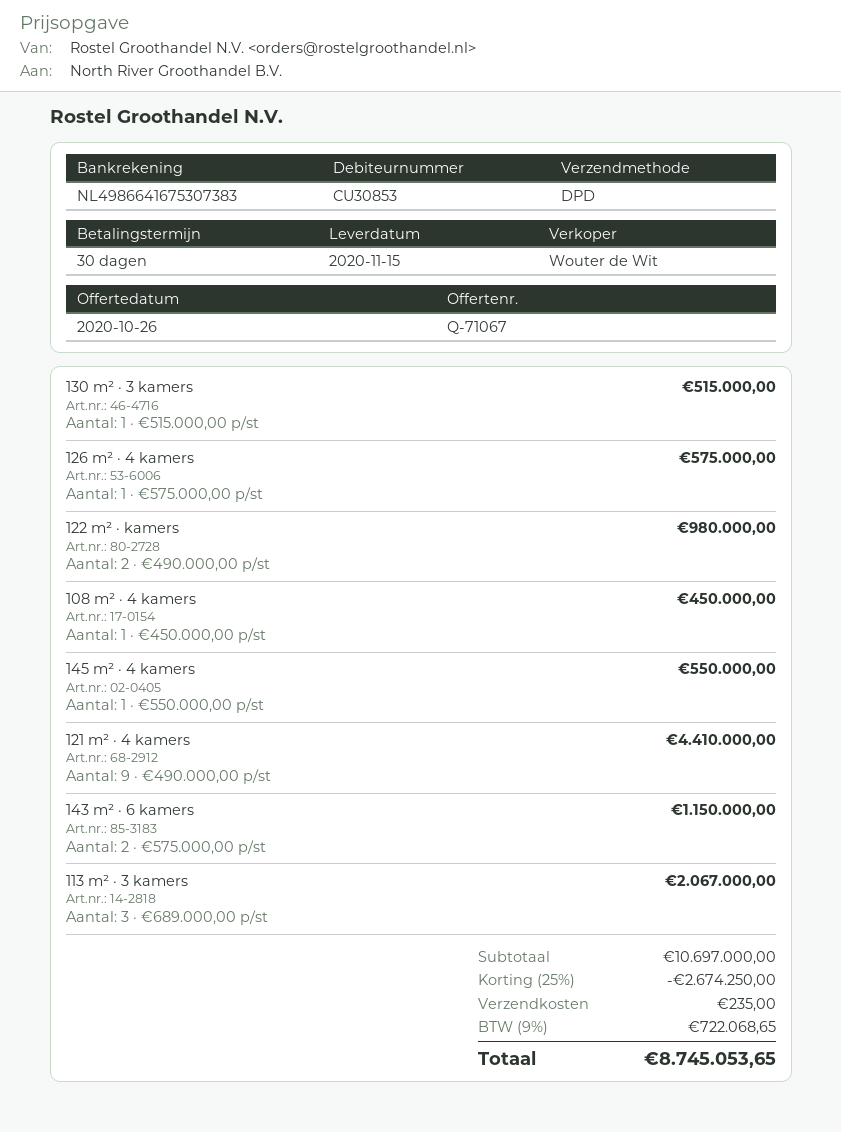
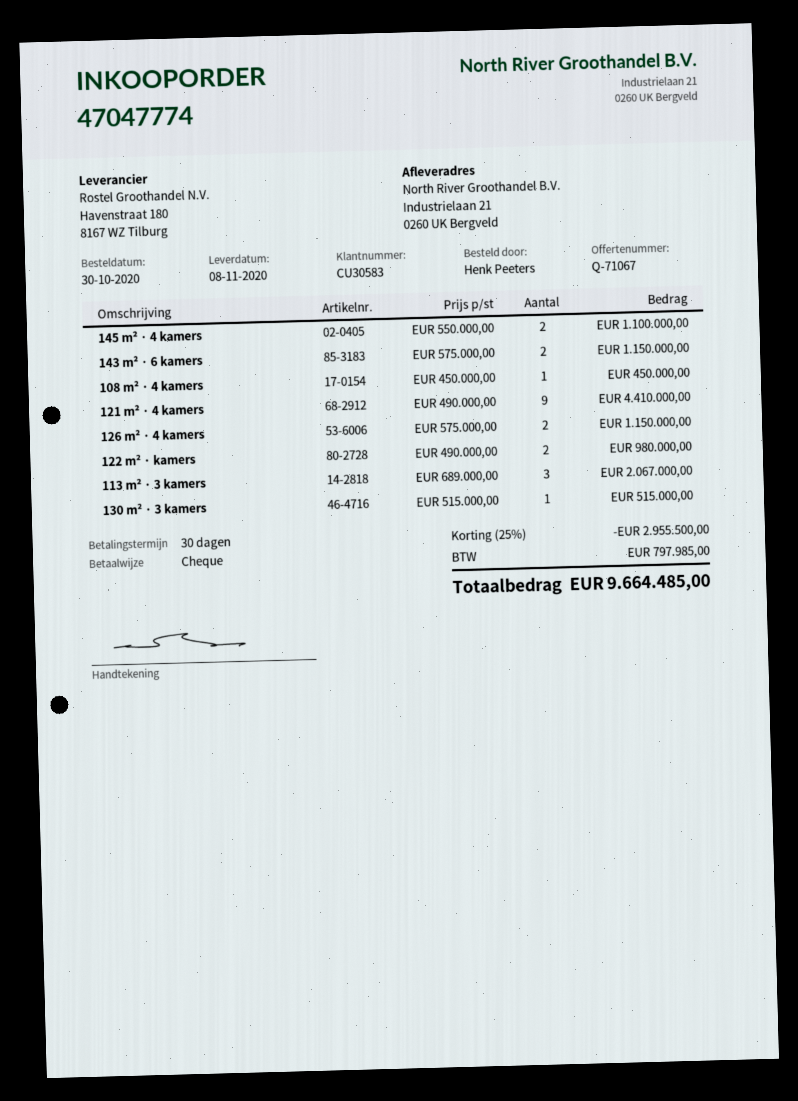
delivery date: 2020-11-15 -> 2020-11-08
customer number: CU30853 -> CU30583
126 m² · 4 kamers: 1 x 575000.00 = 575000.00 -> 2 x 575000.00 = 1150000.00
145 m² · 4 kamers: 1 x 550000.00 = 550000.00 -> 2 x 550000.00 = 1100000.00
discount: 25% = 2674250.00 -> 25% = 2955500.00
shipping: 235.00 -> none
tax: 722068.65 -> 797985.00
total: 8745053.65 -> 9664485.00

